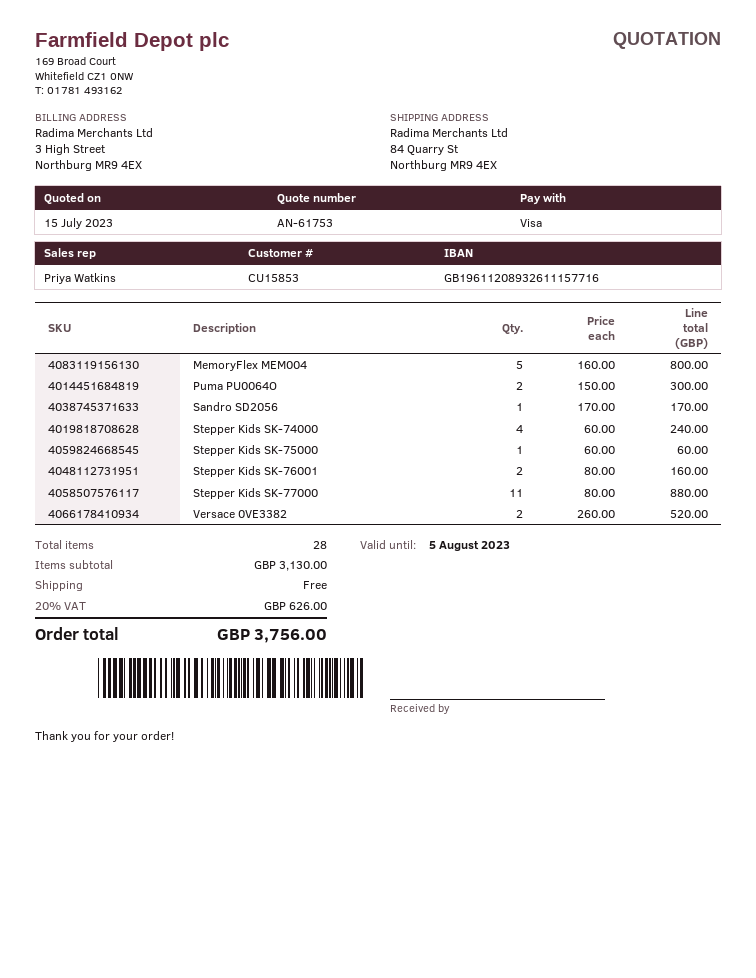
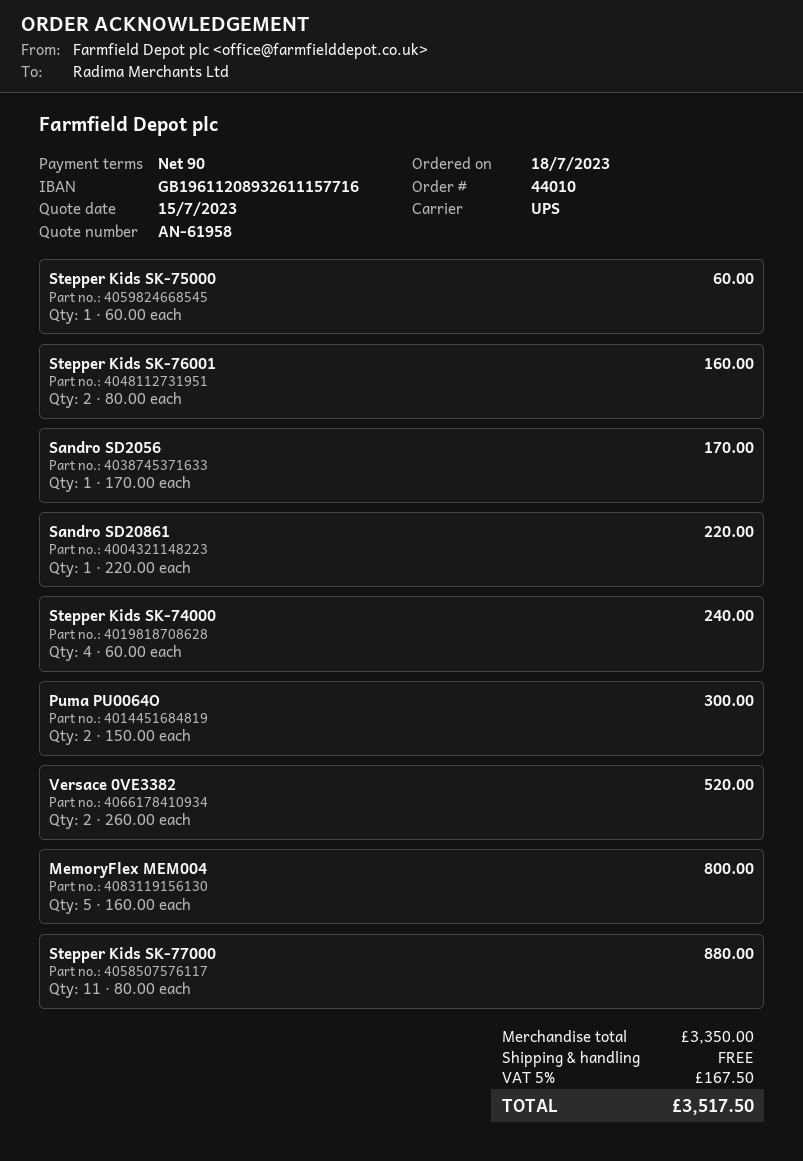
quote number: AN-61753 -> AN-61958
Sandro SD20861: none -> 1 x 220.00 = 220.00
subtotal: 3130.00 -> 3350.00
tax: 20% = 626.00 -> 5% = 167.50
total: 3756.00 -> 3517.50

